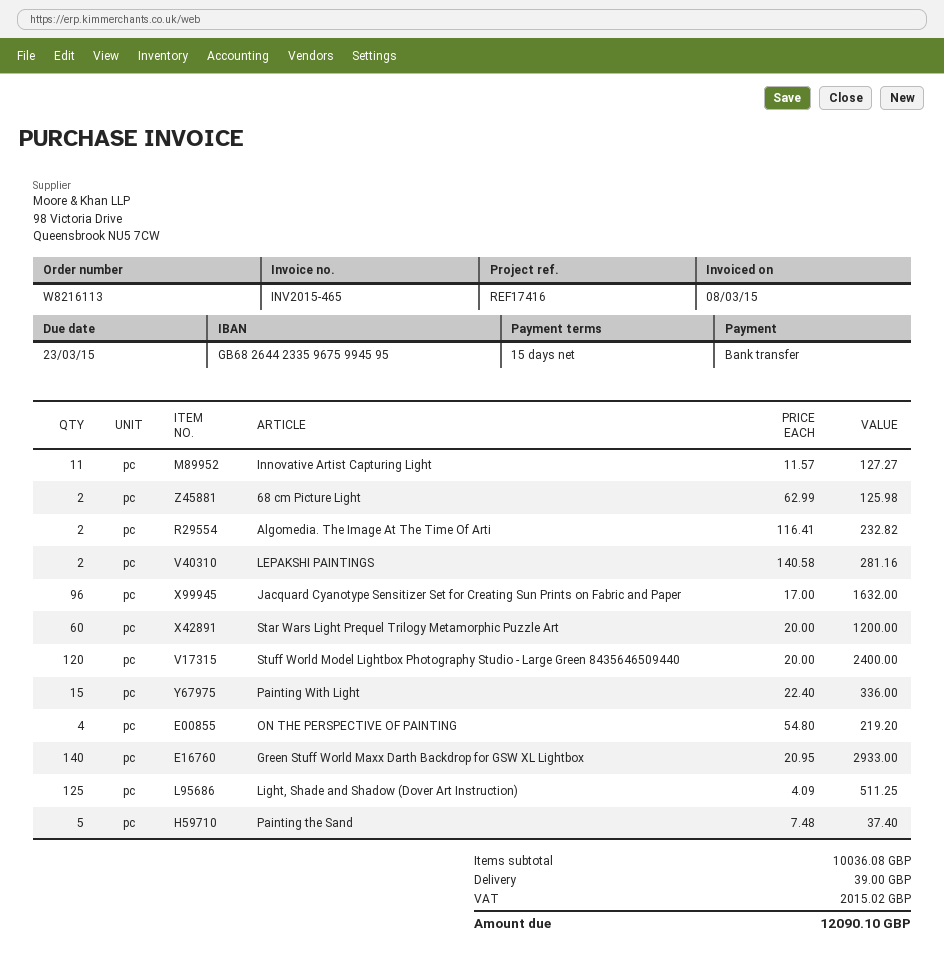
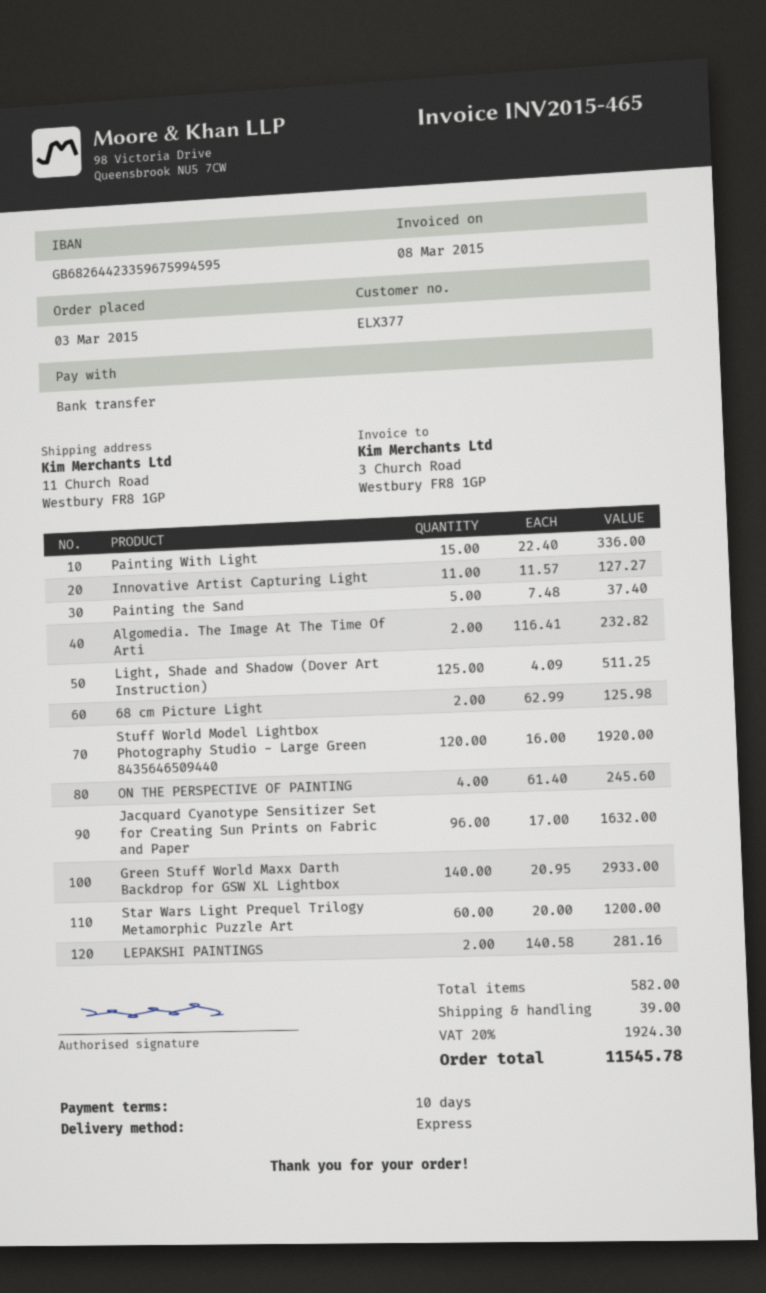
payment terms: 15 days -> 10 days
Stuff World Model Lightbox Photography Studio - Large Green 8435646509440: 120 x 20.00 = 2400.00 -> 120 x 16.00 = 1920.00
ON THE PERSPECTIVE OF PAINTING: 4 x 54.80 = 219.20 -> 4 x 61.40 = 245.60
tax: 2015.02 -> 1924.30
total: 12090.10 -> 11545.78

